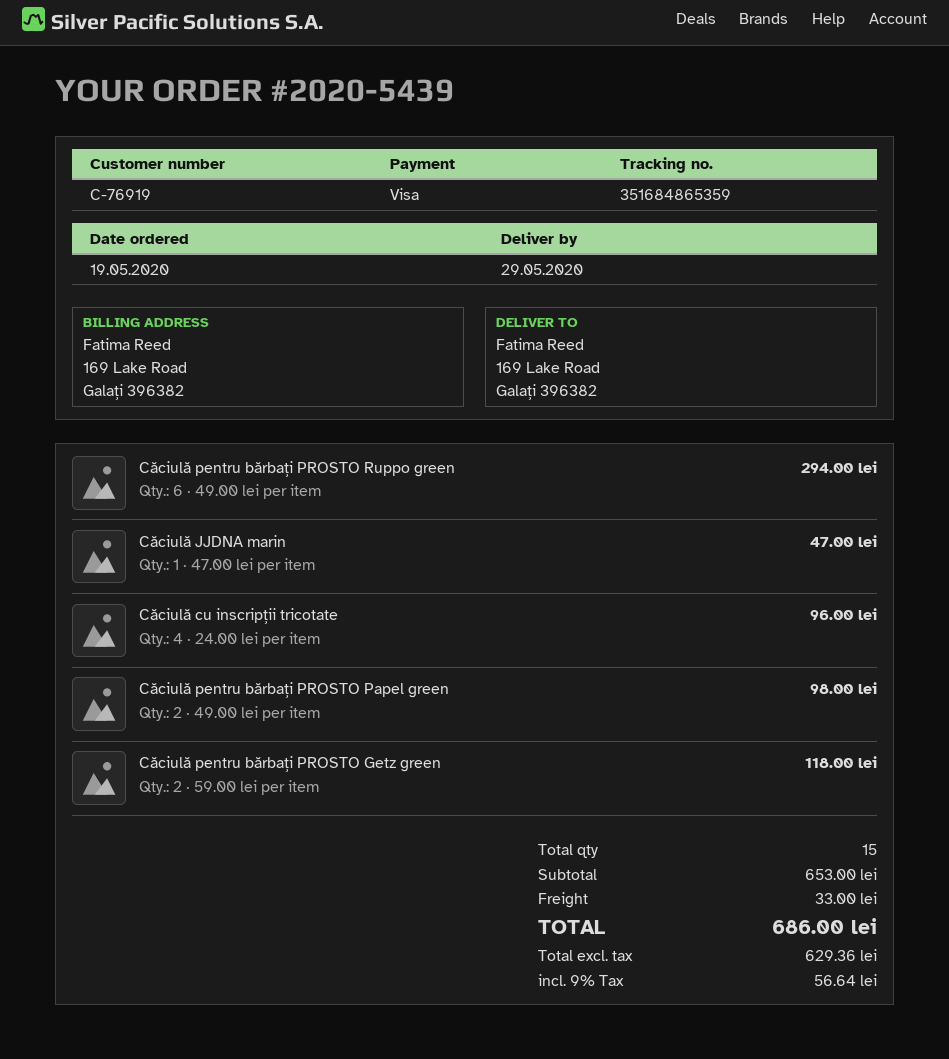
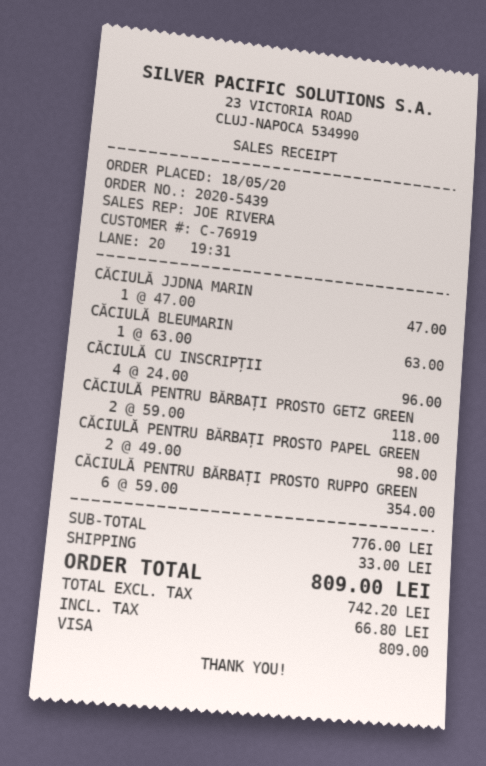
order date: 2020-05-19 -> 2020-05-18
Căciulă pentru bărbați PROSTO Ruppo green: 6 x 49.00 = 294.00 -> 6 x 59.00 = 354.00
CĂCIULĂ BLEUMARIN: none -> 1 x 63.00 = 63.00
subtotal: 653.00 -> 776.00
net: 629.36 -> 742.20
tax: 56.64 -> 66.80
total: 686.00 -> 809.00

